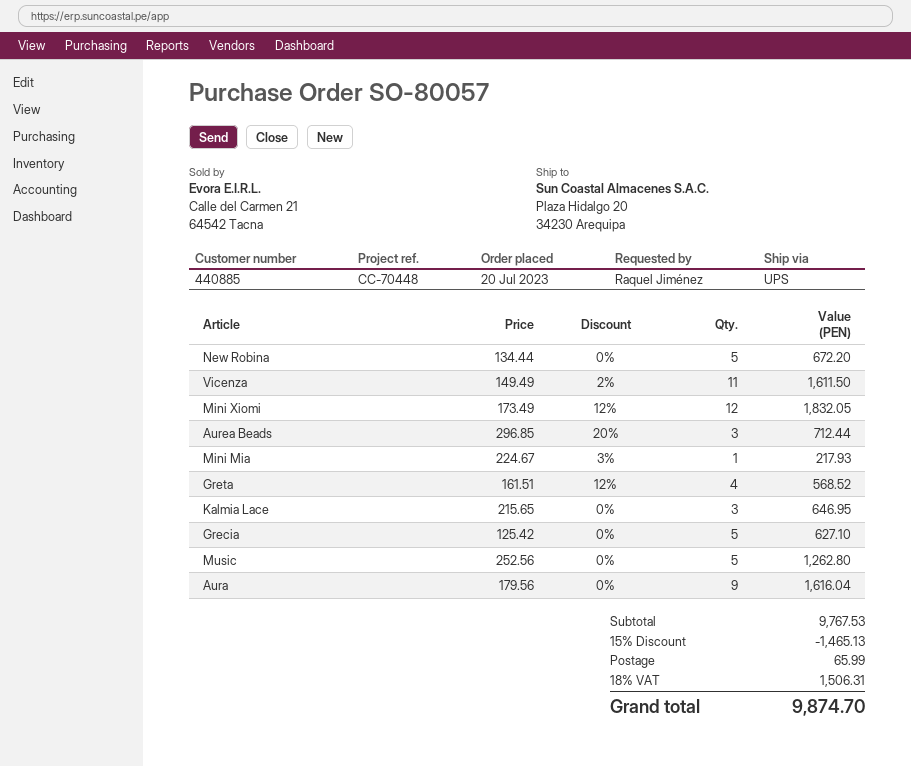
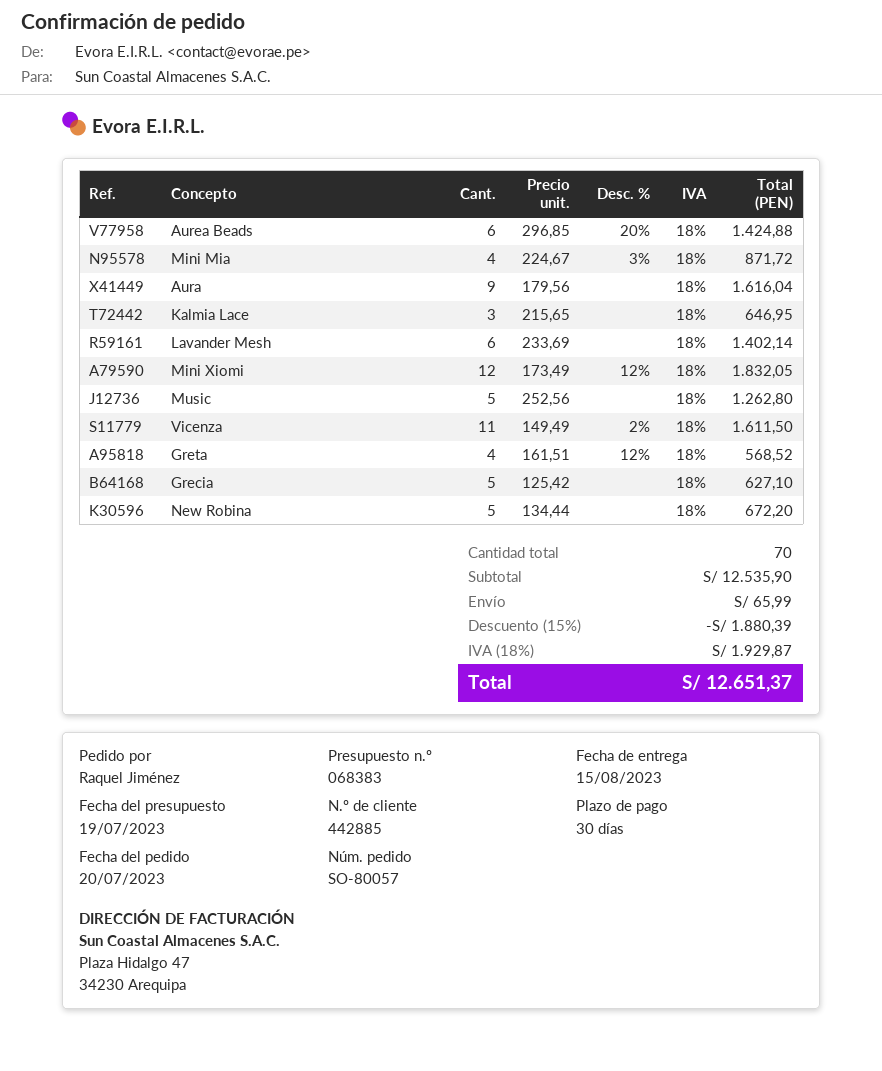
customer number: 440885 -> 442885
Aurea Beads: 3 x 296.85 - 20% = 712.44 -> 6 x 296.85 - 20% = 1424.88
Mini Mia: 1 x 224.67 - 3% = 217.93 -> 4 x 224.67 - 3% = 871.72
Lavander Mesh: none -> 6 x 233.69 = 1402.14
subtotal: 9767.53 -> 12535.90
discount: 15% = 1465.13 -> 15% = 1880.39
tax: 18% = 1506.31 -> 18% = 1929.87
total: 9874.70 -> 12651.37

